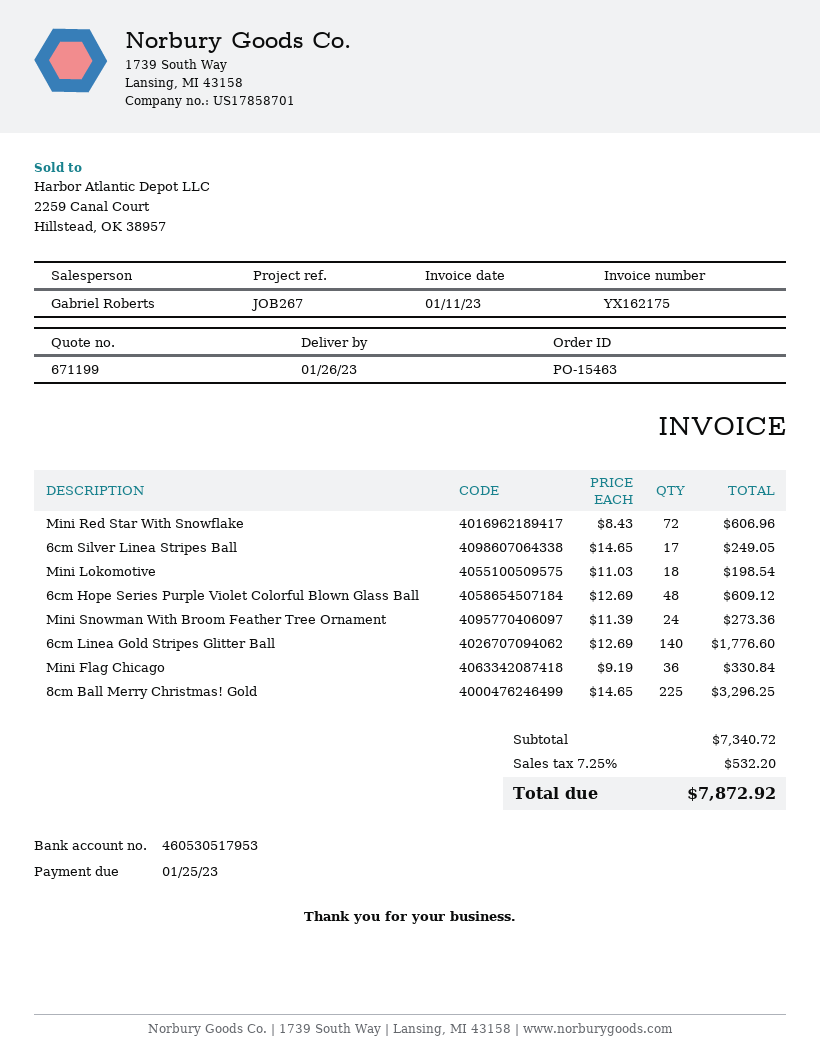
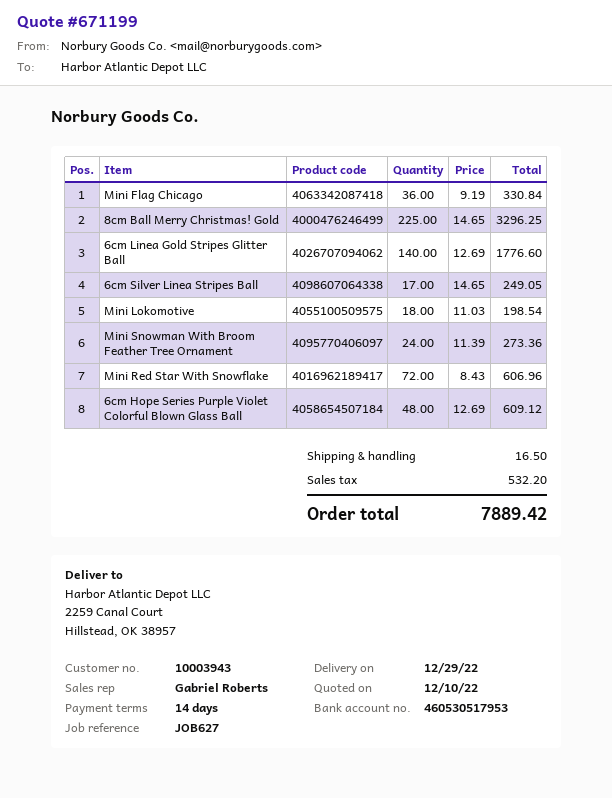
delivery date: 2023-01-26 -> 2022-12-29
reference: JOB267 -> JOB627
shipping: none -> 16.50
total: 7872.92 -> 7889.42

